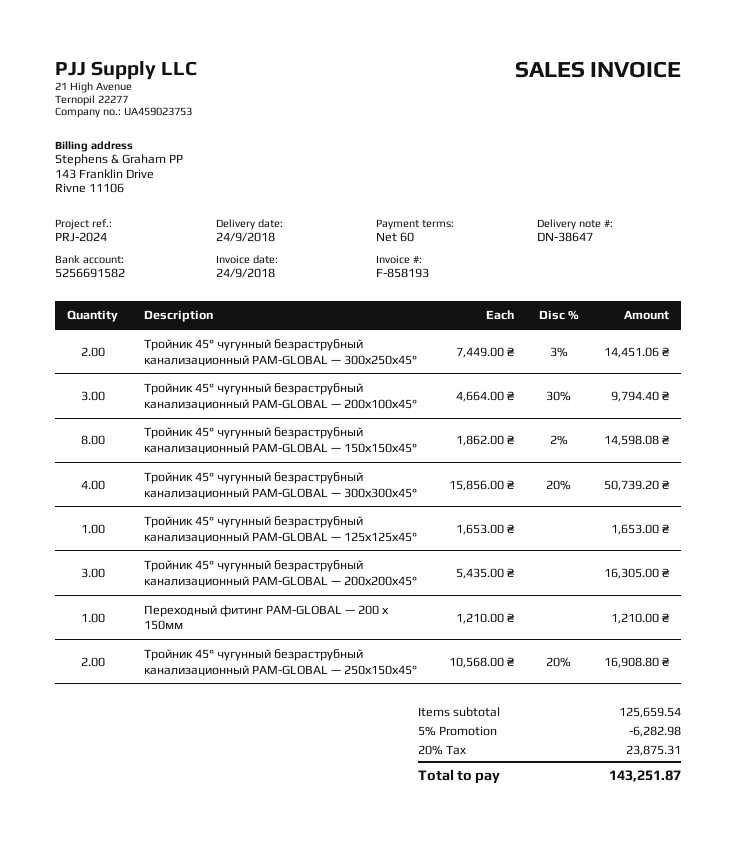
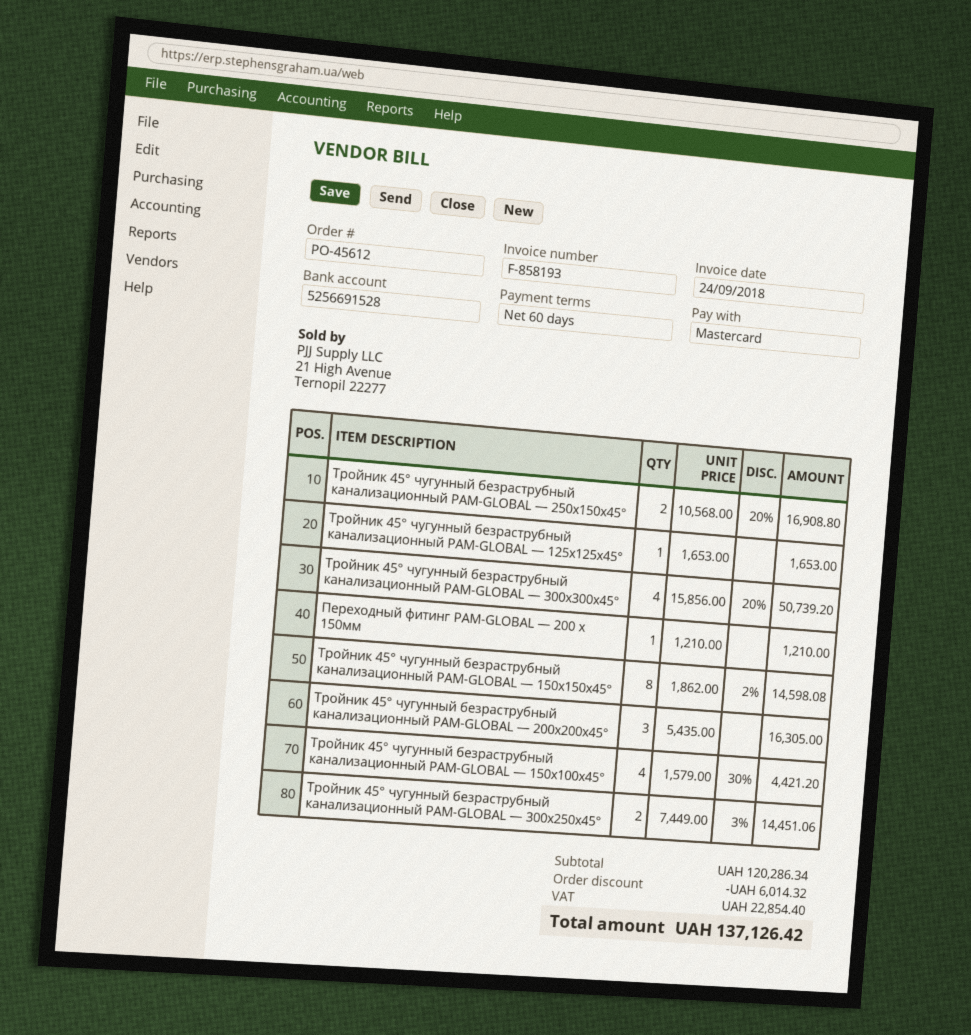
bank account: 5256691582 -> 5256691528
Тройник 45° чугунный безраструбный канализационный PAM-GLOBAL — 200х100х45°: 3 x 4664.00 - 30% = 9794.40 -> none
Тройник 45° чугунный безраструбный канализационный PAM-GLOBAL — 150х100х45°: none -> 4 x 1579.00 - 30% = 4421.20
subtotal: 125659.54 -> 120286.34
discount: 6282.98 -> 6014.32
tax: 23875.31 -> 22854.40
total: 143251.87 -> 137126.42

